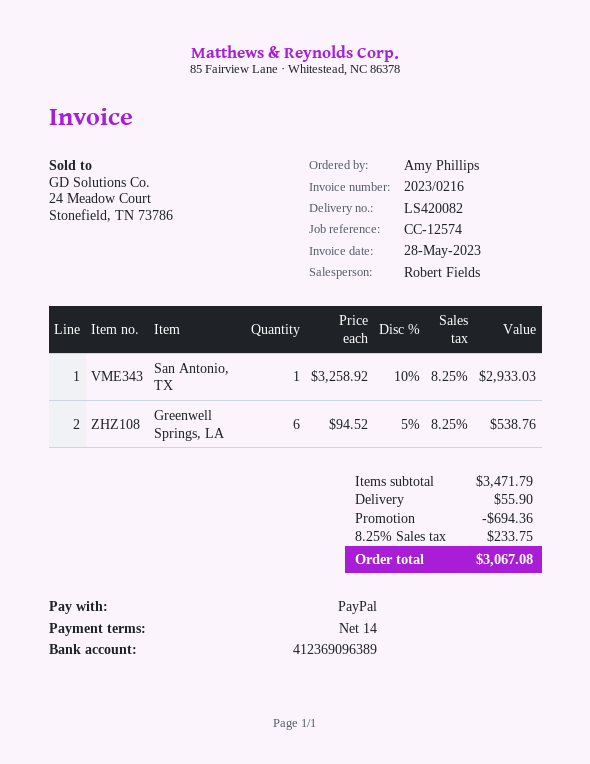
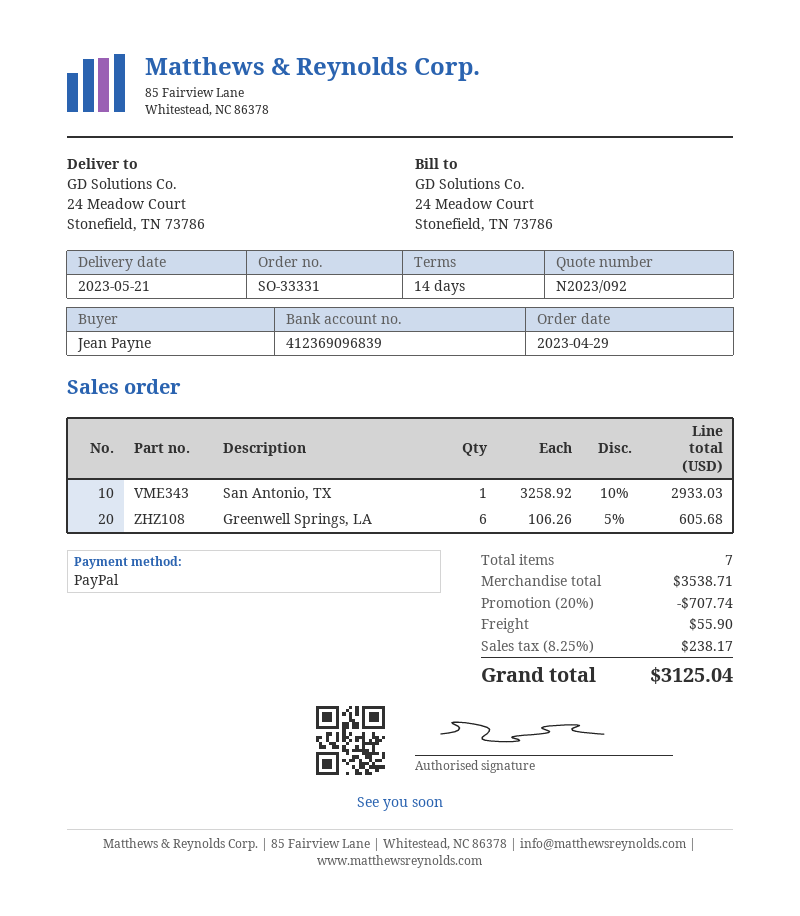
ordered by: Amy Phillips -> Jean Payne
bank account: 412369096389 -> 412369096839
Greenwell Springs, LA: 6 x 94.52 - 5% = 538.76 -> 6 x 106.26 - 5% = 605.68
subtotal: 3471.79 -> 3538.71
discount: 694.36 -> 707.74
tax: 8.25% = 233.75 -> 8.25% = 238.17
total: 3067.08 -> 3125.04

